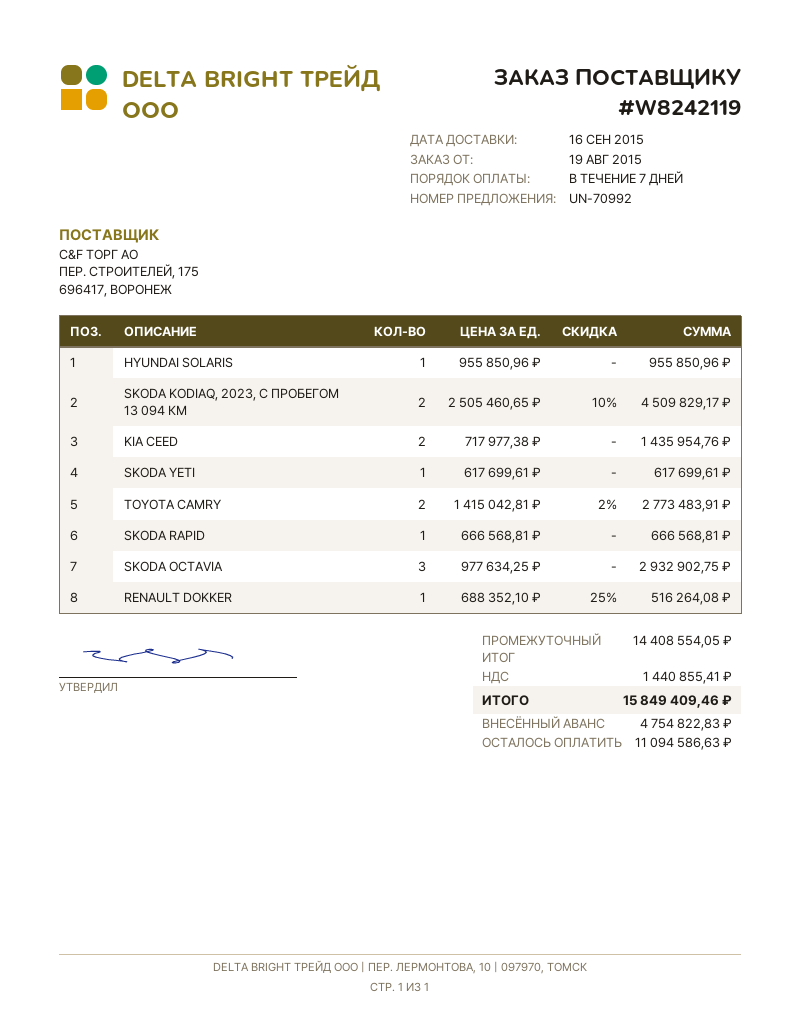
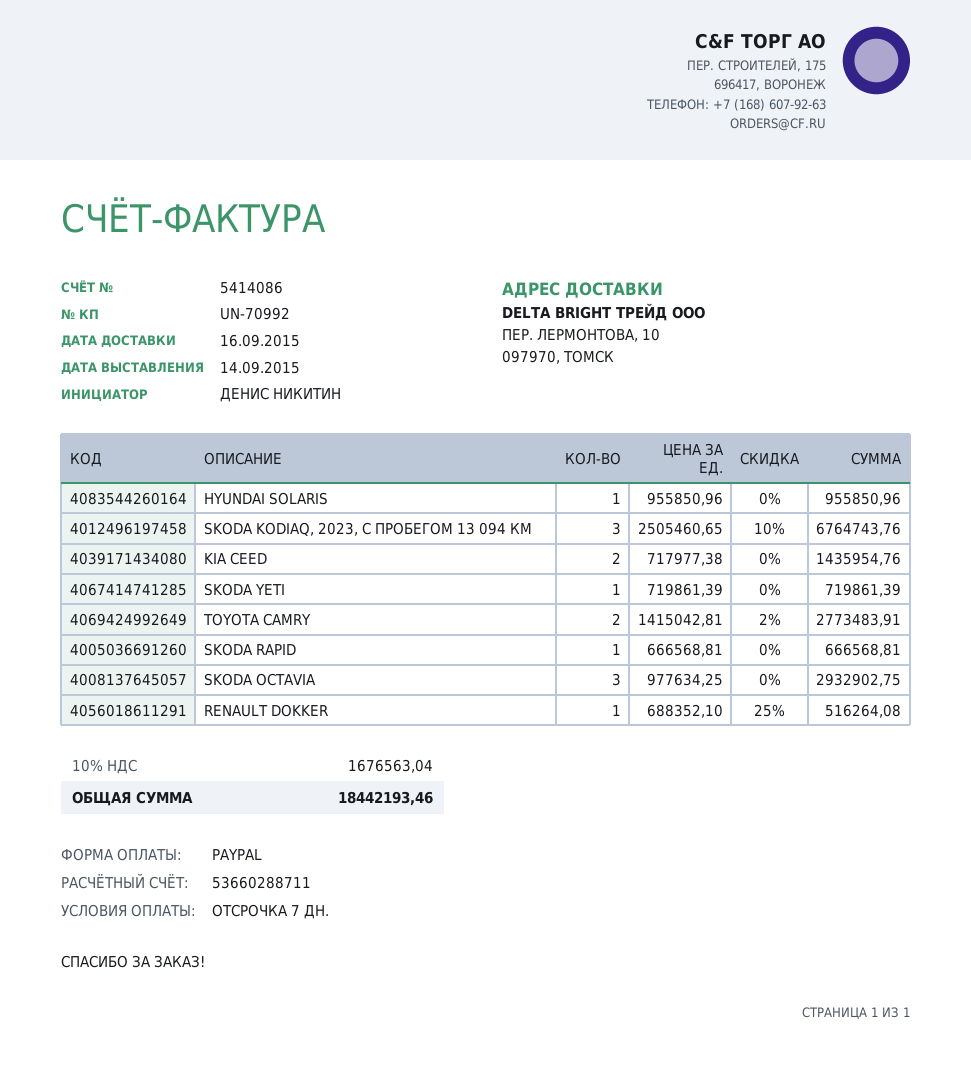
SKODA KODIAQ, 2023, С ПРОБЕГОМ 13 094 КМ: 2 x 2505460.65 - 10% = 4509829.17 -> 3 x 2505460.65 - 10% = 6764743.76
SKODA YETI: 1 x 617699.61 = 617699.61 -> 1 x 719861.39 = 719861.39
tax: 1440855.41 -> 1676563.04
total: 15849409.46 -> 18442193.46

